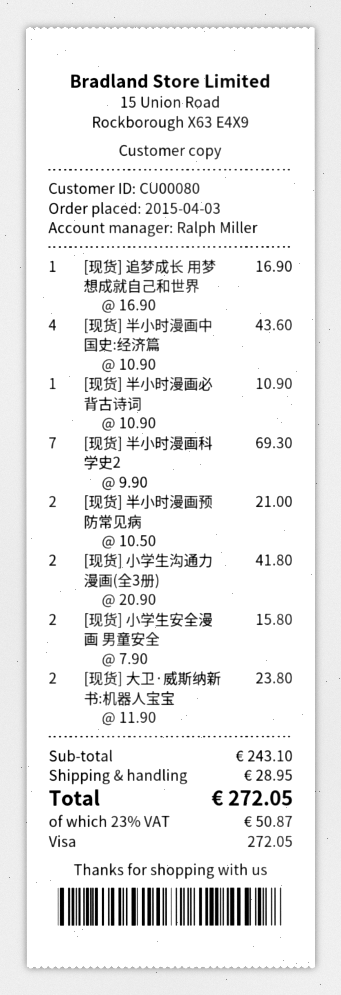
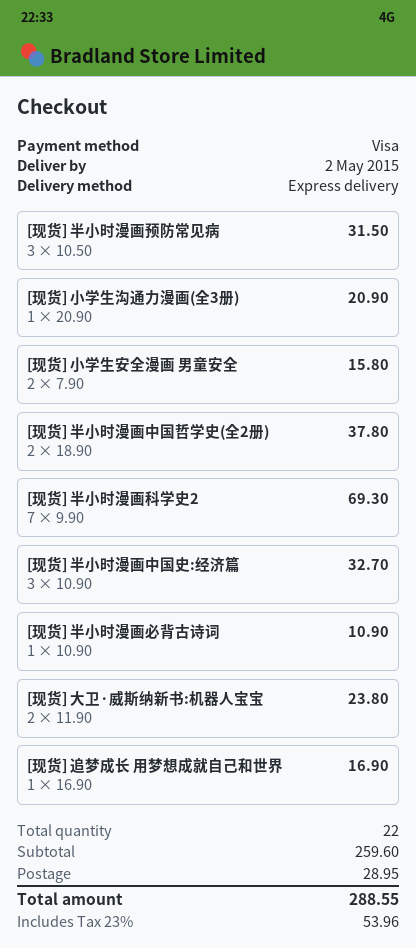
[现货] 半小时漫画中国史:经济篇: 4 x 10.90 = 43.60 -> 3 x 10.90 = 32.70
[现货] 半小时漫画预防常见病: 2 x 10.50 = 21.00 -> 3 x 10.50 = 31.50
[现货] 小学生沟通力漫画(全3册): 2 x 20.90 = 41.80 -> 1 x 20.90 = 20.90
[现货] 半小时漫画中国哲学史(全2册): none -> 2 x 18.90 = 37.80
subtotal: 243.10 -> 259.60
tax: 23% = 50.87 -> 23% = 53.96
total: 272.05 -> 288.55

